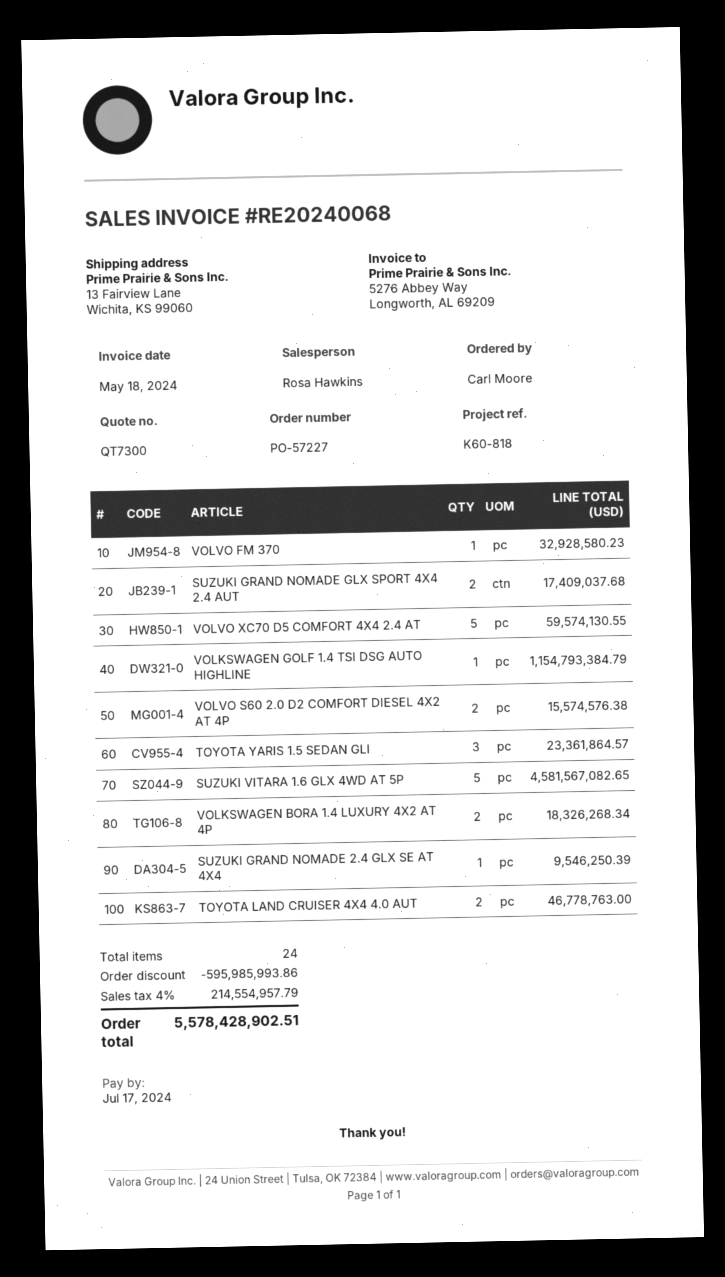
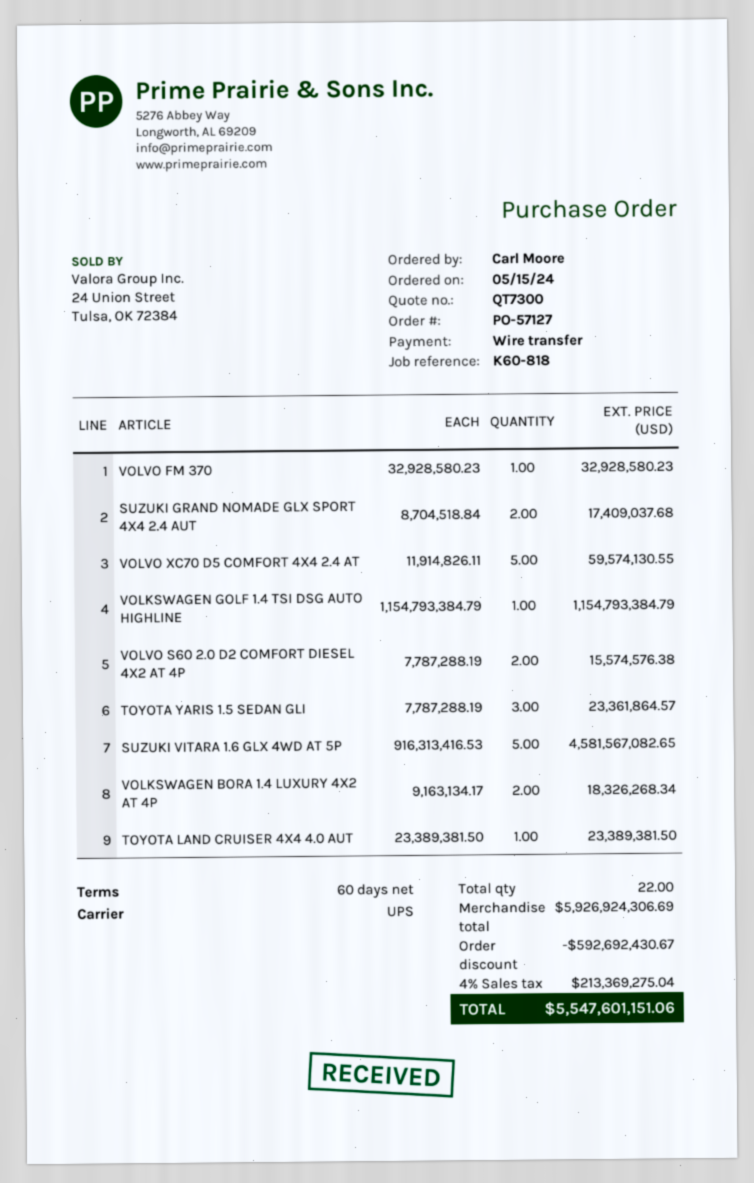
order number: PO-57227 -> PO-57127
SUZUKI GRAND NOMADE 2.4 GLX SE AT 4X4: 1 for 9546250.39 -> none
TOYOTA LAND CRUISER 4X4 4.0 AUT: 2 for 46778763.00 -> 1 for 23389381.50
total quantity: 24 -> 22
discount: 595985993.86 -> 592692430.67
tax: 4% = 214554957.79 -> 4% = 213369275.04
total: 5578428902.51 -> 5547601151.06

